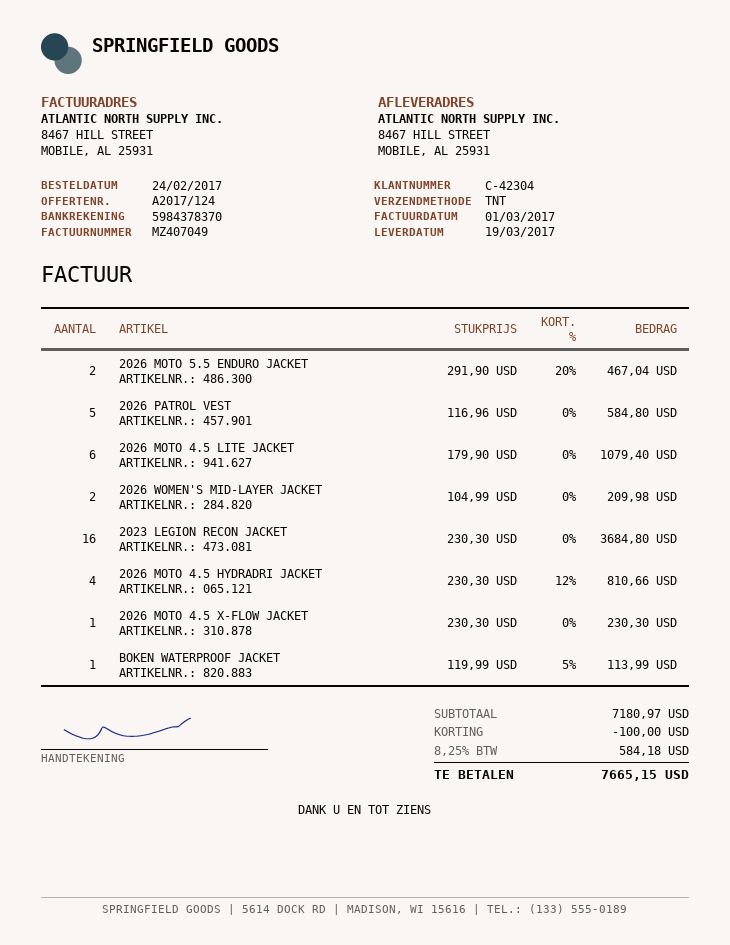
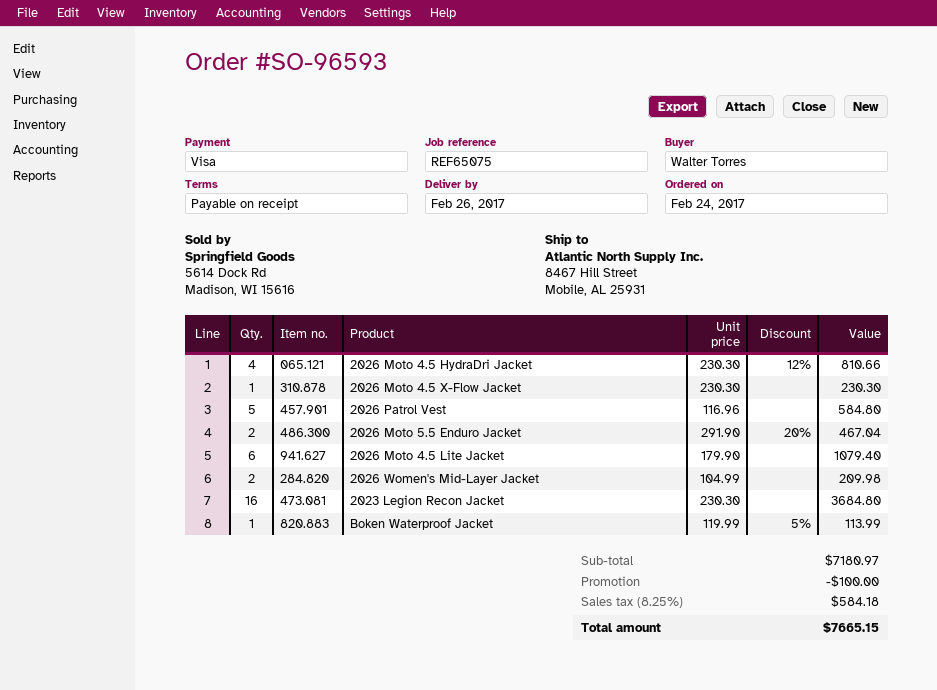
delivery date: 2017-03-19 -> 2017-02-26

